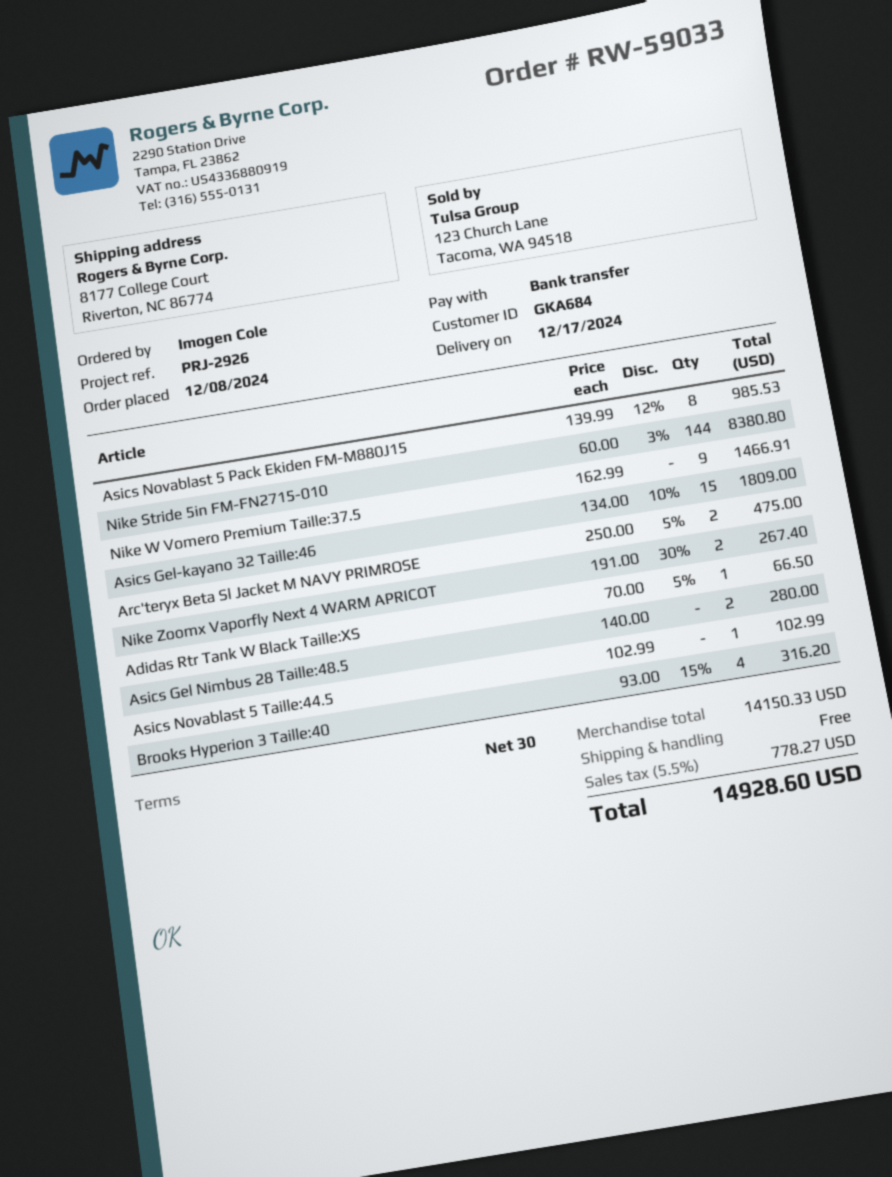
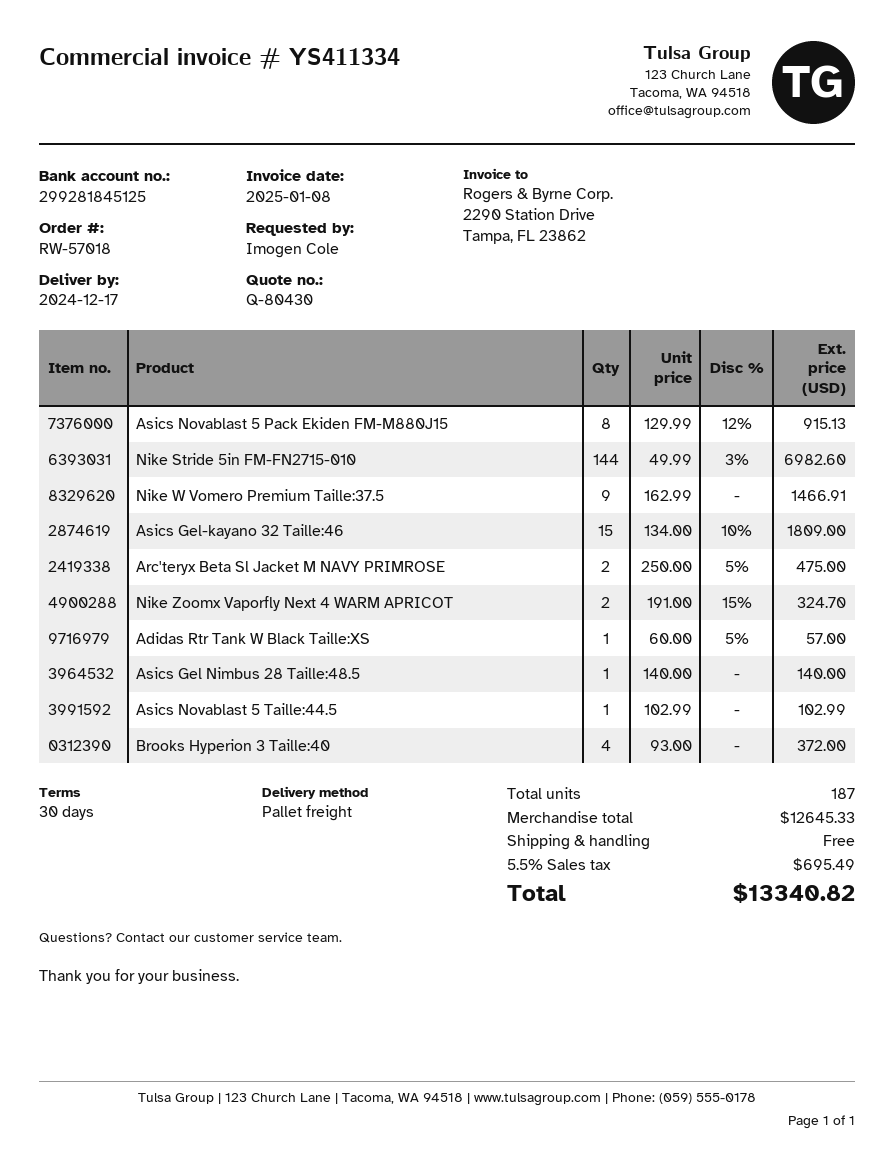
order number: RW-59033 -> RW-57018
Asics Novablast 5 Pack Ekiden FM-M880J15: 8 x 139.99 - 12% = 985.53 -> 8 x 129.99 - 12% = 915.13
Nike Stride 5in FM-FN2715-010: 144 x 60.00 - 3% = 8380.80 -> 144 x 49.99 - 3% = 6982.60
Nike Zoomx Vaporfly Next 4 WARM APRICOT: 2 x 191.00 - 30% = 267.40 -> 2 x 191.00 - 15% = 324.70
Adidas Rtr Tank W Black Taille:XS: 1 x 70.00 - 5% = 66.50 -> 1 x 60.00 - 5% = 57.00
Asics Gel Nimbus 28 Taille:48.5: 2 x 140.00 = 280.00 -> 1 x 140.00 = 140.00
Brooks Hyperion 3 Taille:40: 4 x 93.00 - 15% = 316.20 -> 4 x 93.00 = 372.00
subtotal: 14150.33 -> 12645.33
tax: 5.5% = 778.27 -> 5.5% = 695.49
total: 14928.60 -> 13340.82

